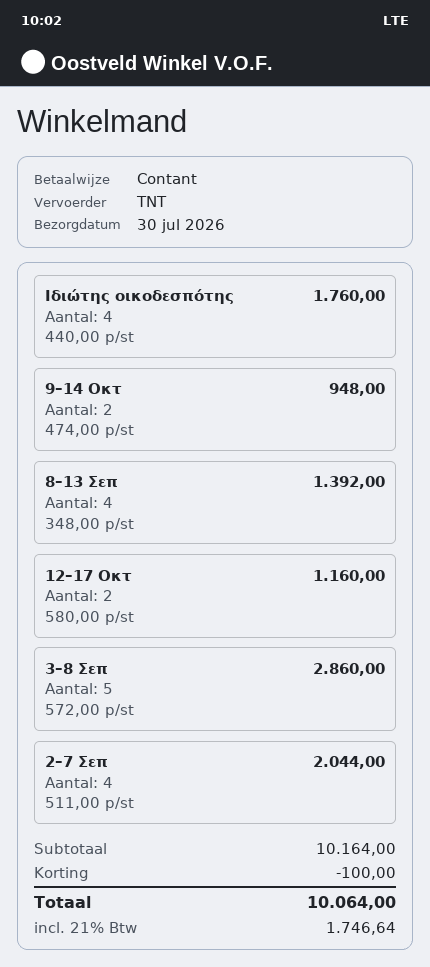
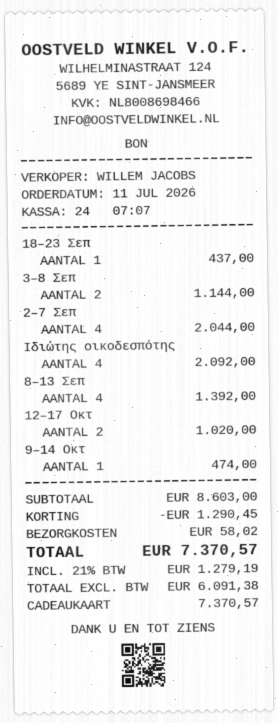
payment method: cash -> gift card
Ιδιώτης οικοδεσπότης: 4 for 1760.00 -> 4 for 2092.00
9–14 Οκτ: 2 for 948.00 -> 1 for 474.00
12–17 Οκτ: 2 for 1160.00 -> 2 for 1020.00
3–8 Σεπ: 5 for 2860.00 -> 2 for 1144.00
18–23 Σεπ: none -> 1 for 437.00
subtotal: 10164.00 -> 8603.00
discount: 100.00 -> 1290.45
shipping: none -> 58.02
tax: 21% = 1746.64 -> 21% = 1279.19
total: 10064.00 -> 7370.57

